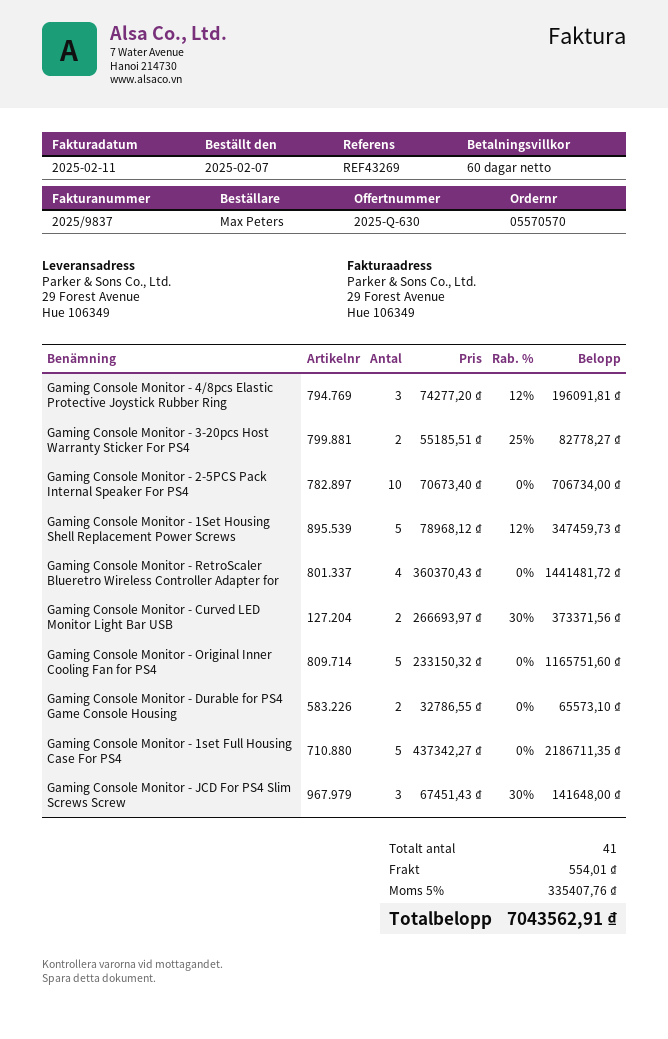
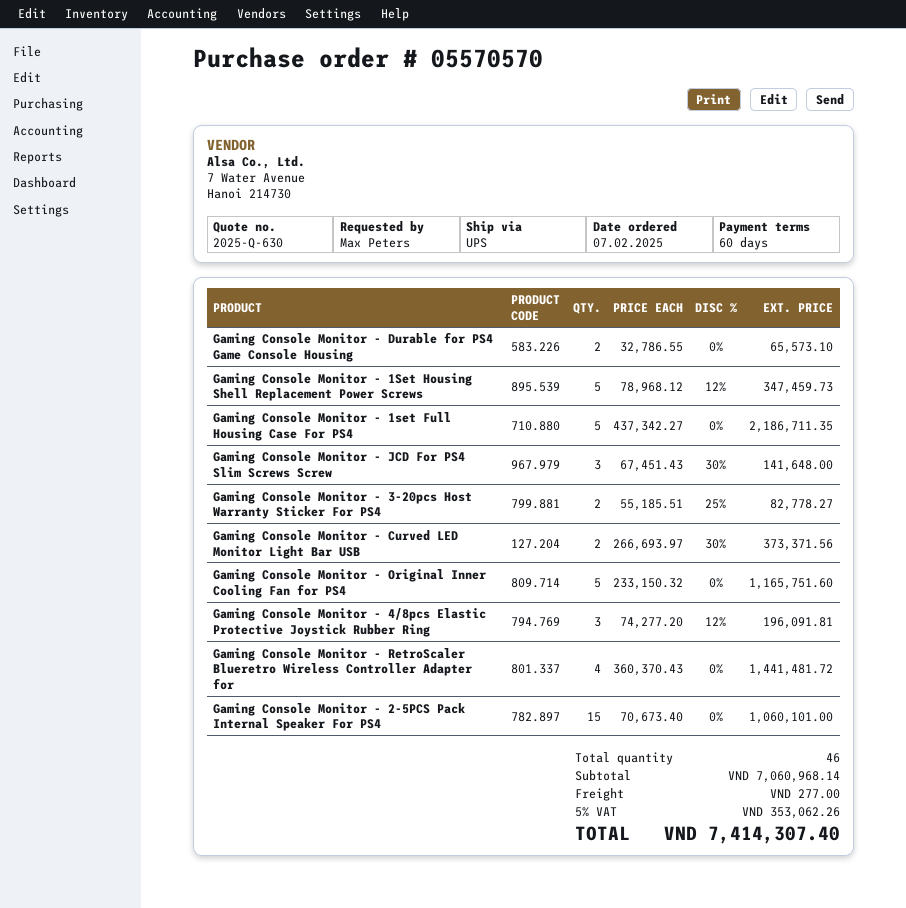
Gaming Console Monitor - 2-5PCS Pack Internal Speaker For PS4: 10 x 70673.40 = 706734.00 -> 15 x 70673.40 = 1060101.00
total quantity: 41 -> 46
shipping: 554.01 -> 277.00
tax: 5% = 335407.76 -> 5% = 353062.26
total: 7043562.91 -> 7414307.40

